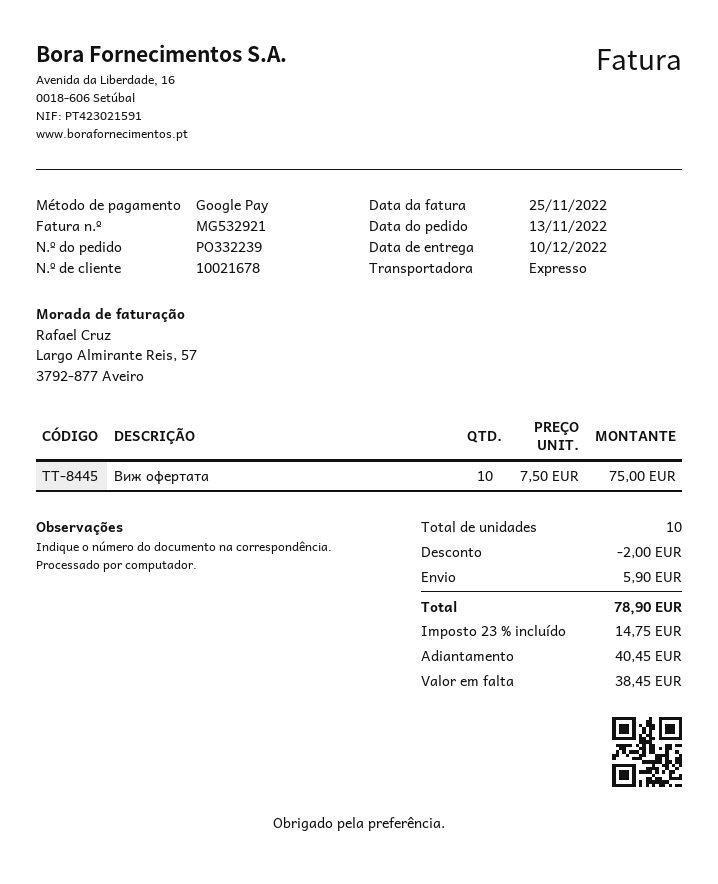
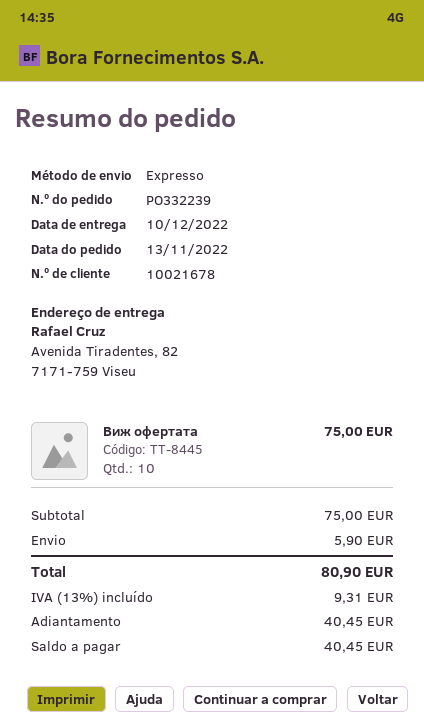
discount: 2.00 -> none
tax: 23% = 14.75 -> 13% = 9.31
total: 78.90 -> 80.90
balance: 38.45 -> 40.45

